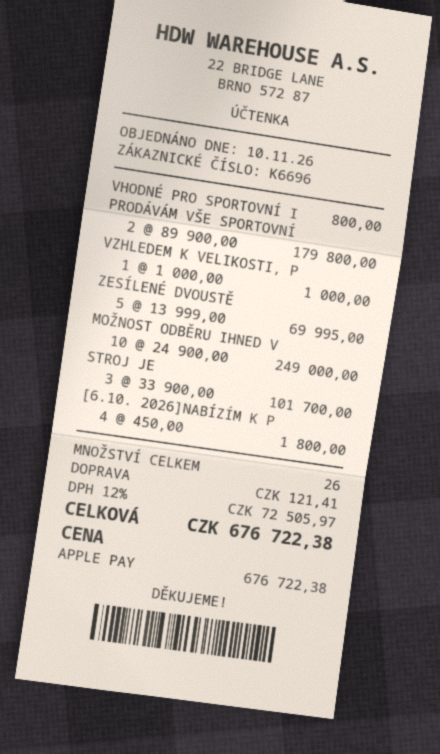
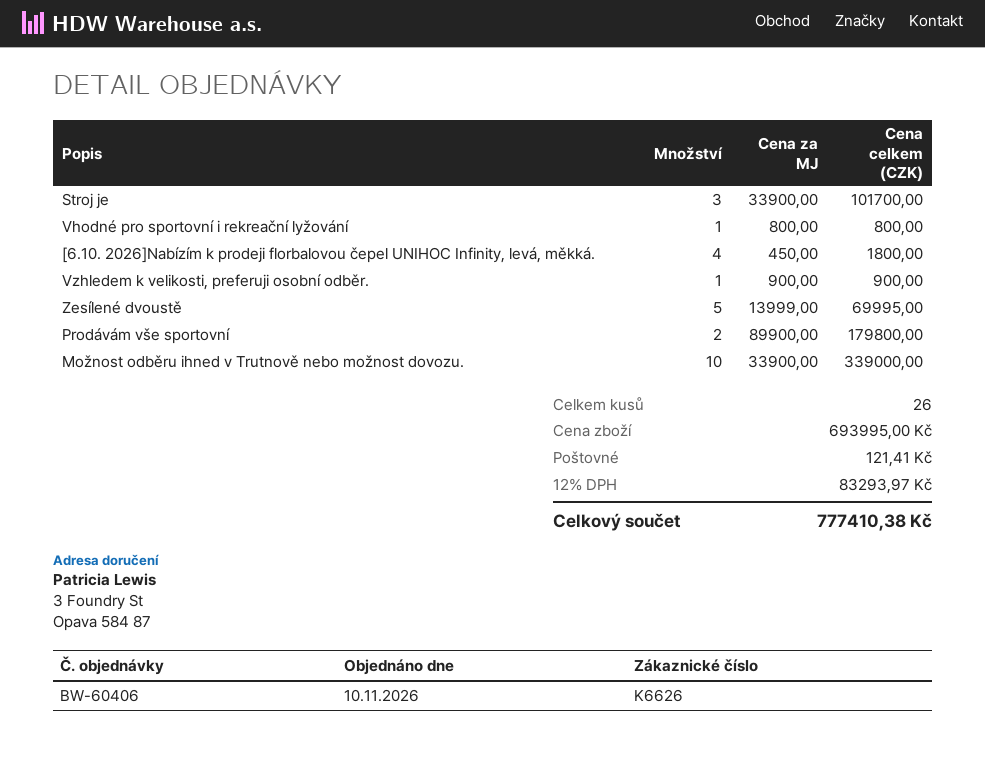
customer number: K6696 -> K6626
VZHLEDEM K VELIKOSTI, P: 1 x 1000.00 = 1000.00 -> 1 x 900.00 = 900.00
MOŽNOST ODBĚRU IHNED V: 10 x 24900.00 = 249000.00 -> 10 x 33900.00 = 339000.00
tax: 12% = 72505.97 -> 12% = 83293.97
total: 676722.38 -> 777410.38

